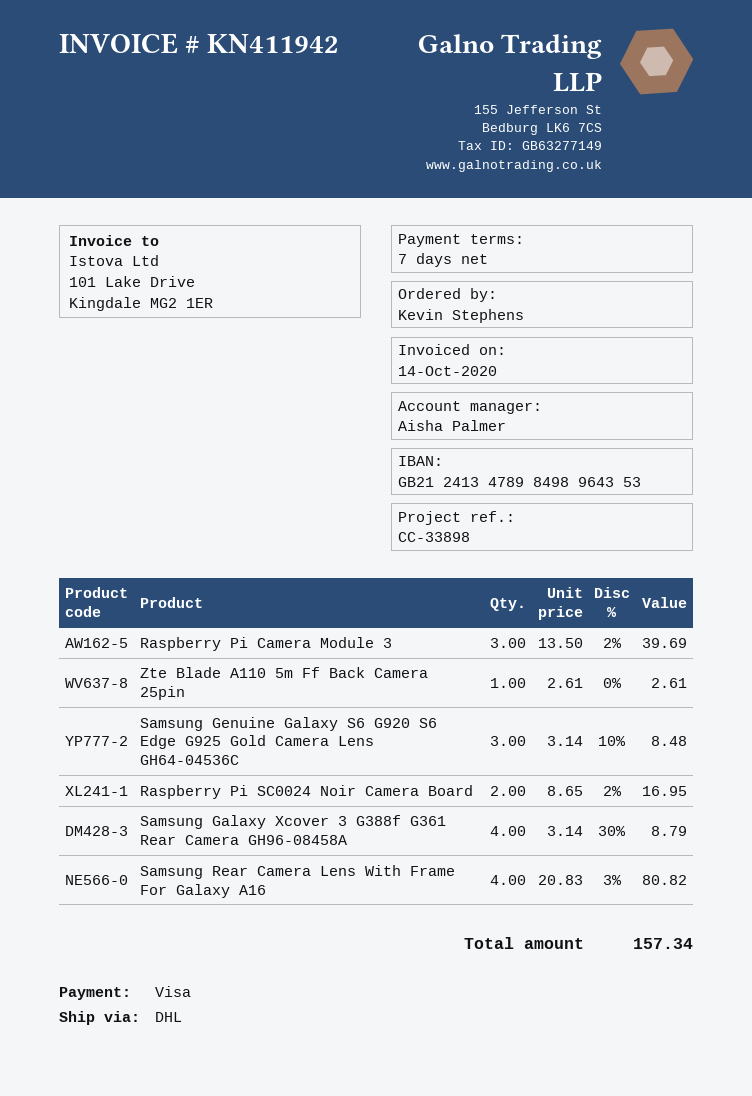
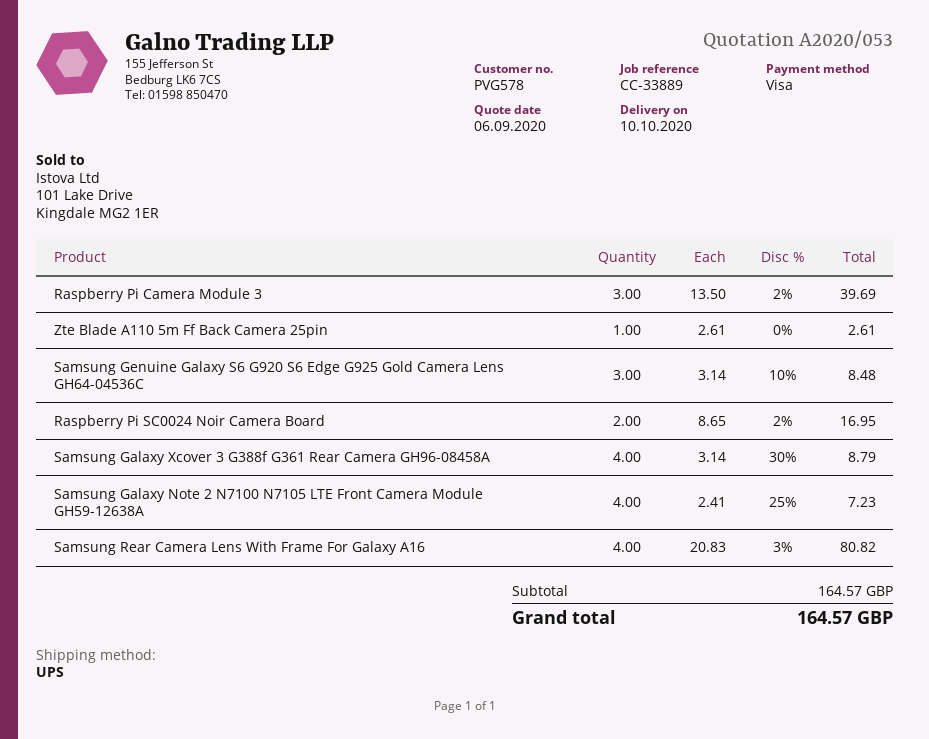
reference: CC-33898 -> CC-33889
shipping method: DHL -> UPS
Samsung Galaxy Note 2 N7100 N7105 LTE Front Camera Module GH59-12638A: none -> 4 x 2.41 - 25% = 7.23
total: 157.34 -> 164.57

